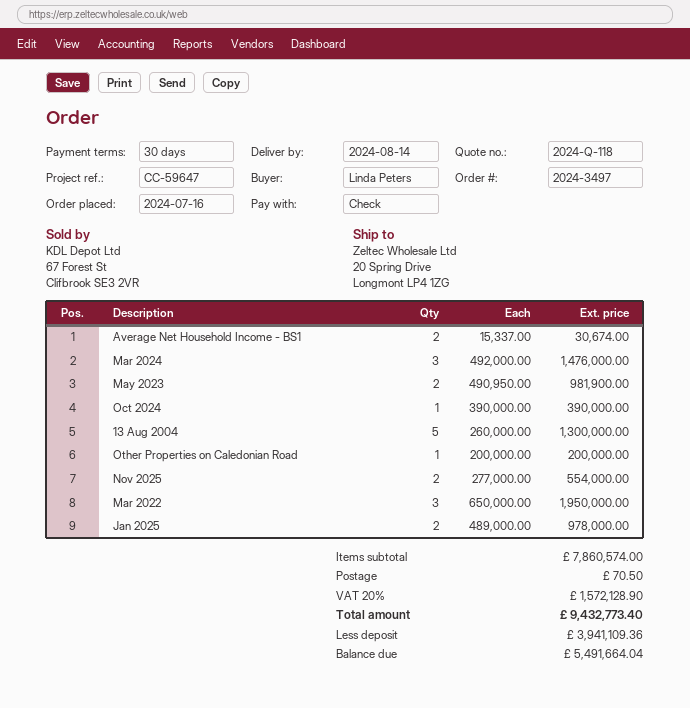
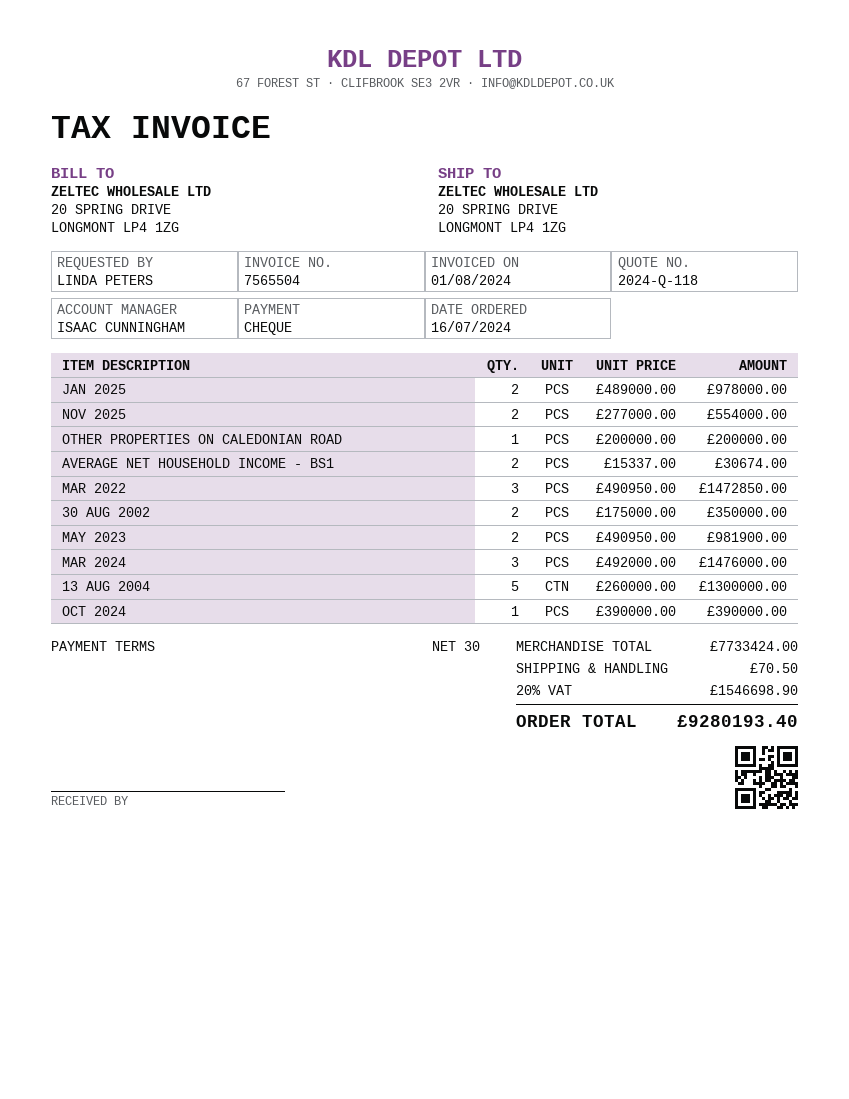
Mar 2022: 3 x 650000.00 = 1950000.00 -> 3 x 490950.00 = 1472850.00
30 AUG 2002: none -> 2 x 175000.00 = 350000.00
subtotal: 7860574.00 -> 7733424.00
tax: 20% = 1572128.90 -> 20% = 1546698.90
total: 9432773.40 -> 9280193.40

